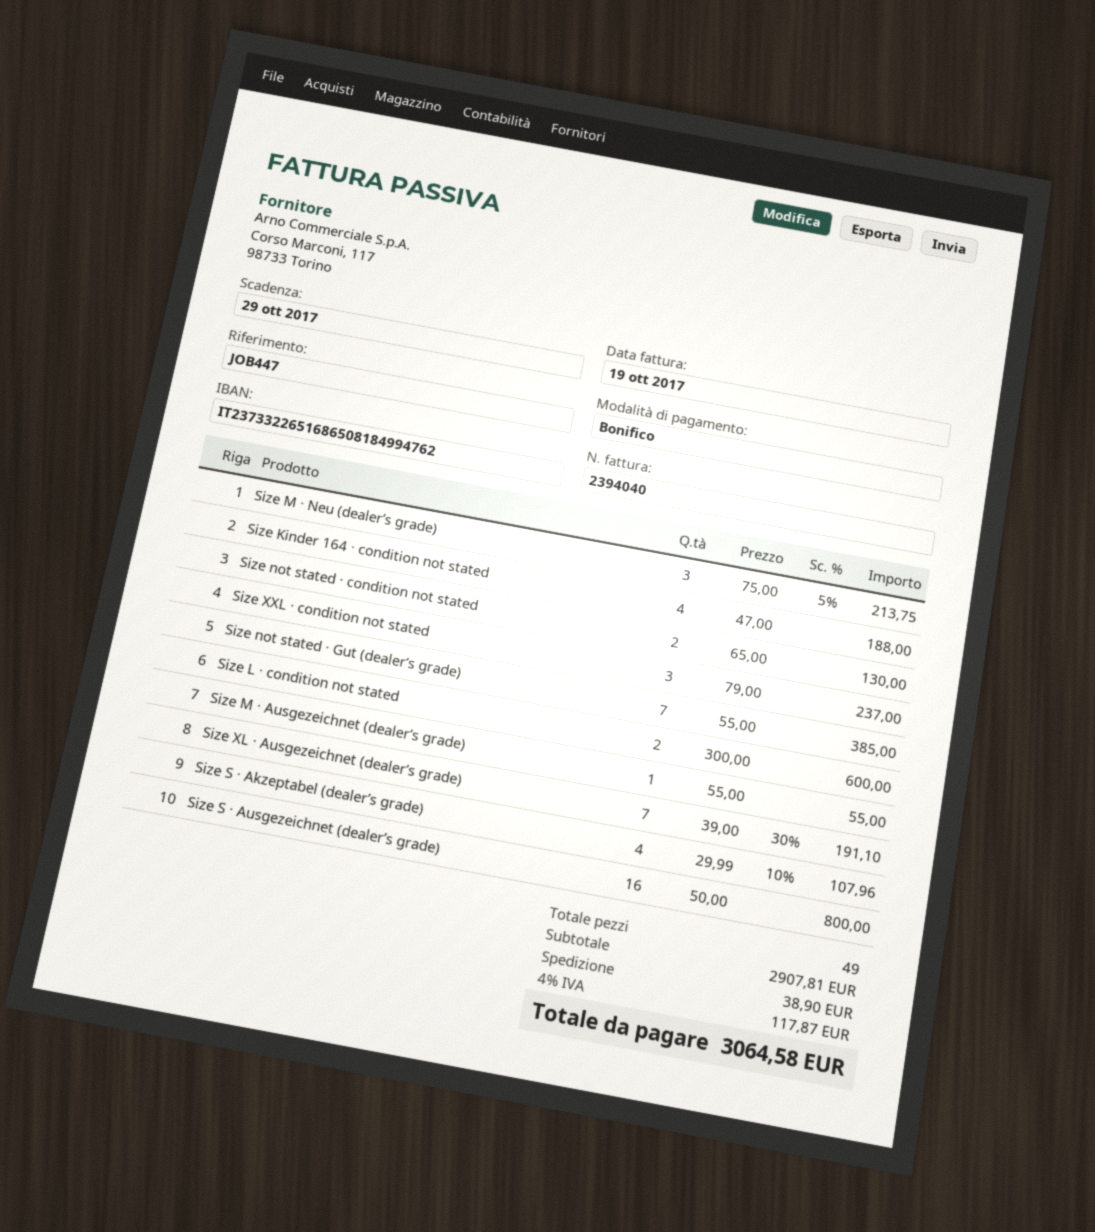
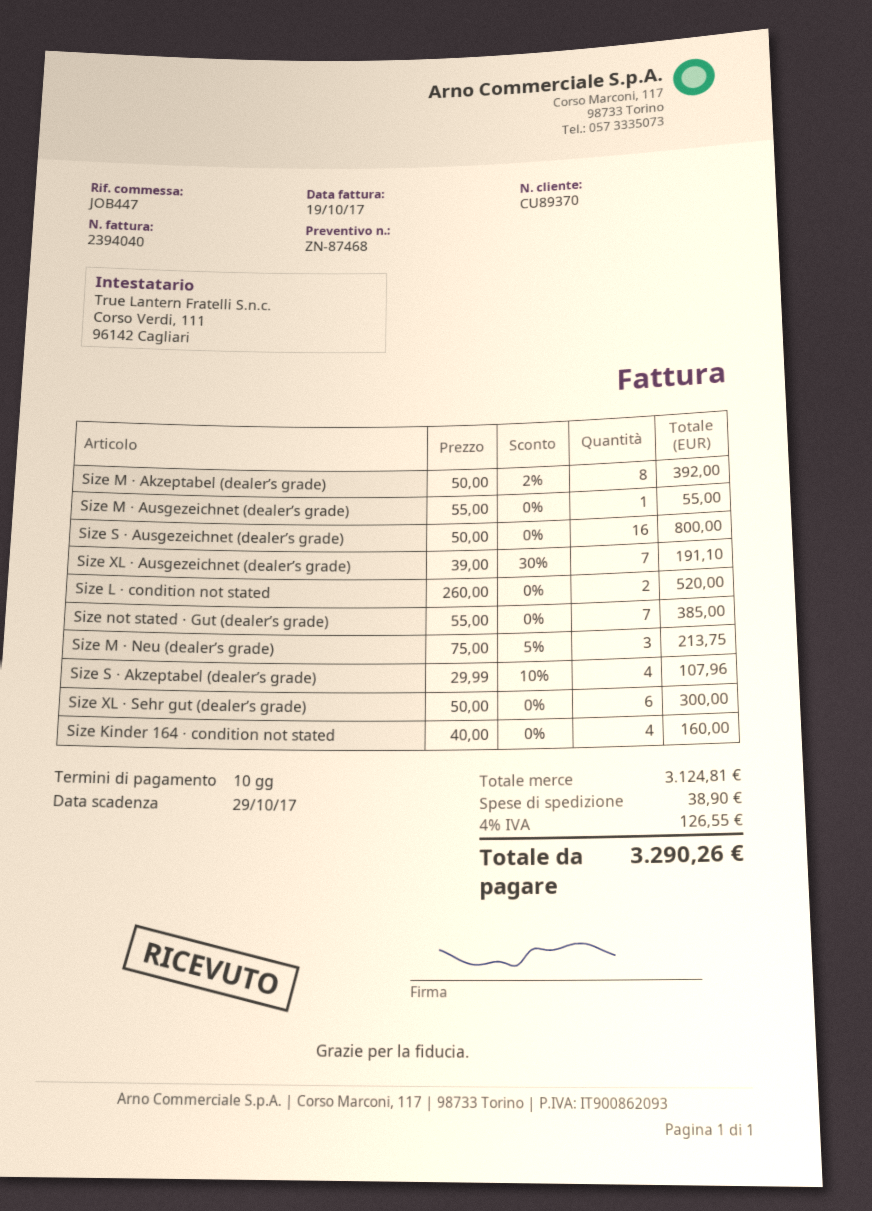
Size Kinder 164 · condition not stated: 4 x 47.00 = 188.00 -> 4 x 40.00 = 160.00
Size not stated · condition not stated: 2 x 65.00 = 130.00 -> none
Size XXL · condition not stated: 3 x 79.00 = 237.00 -> none
Size L · condition not stated: 2 x 300.00 = 600.00 -> 2 x 260.00 = 520.00
Size M · Akzeptabel (dealer’s grade): none -> 8 x 50.00 - 2% = 392.00
Size XL · Sehr gut (dealer’s grade): none -> 6 x 50.00 = 300.00
subtotal: 2907.81 -> 3124.81
tax: 4% = 117.87 -> 4% = 126.55
total: 3064.58 -> 3290.26

